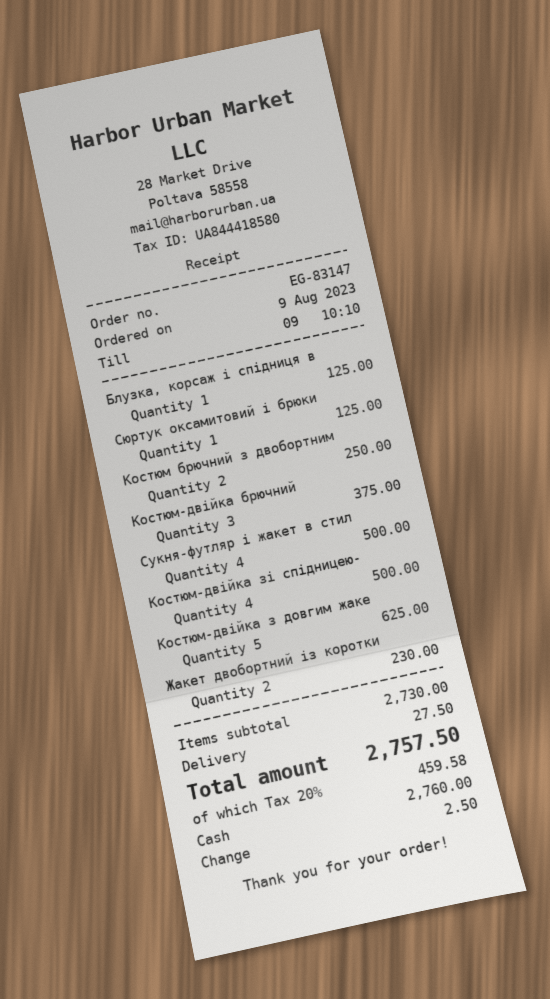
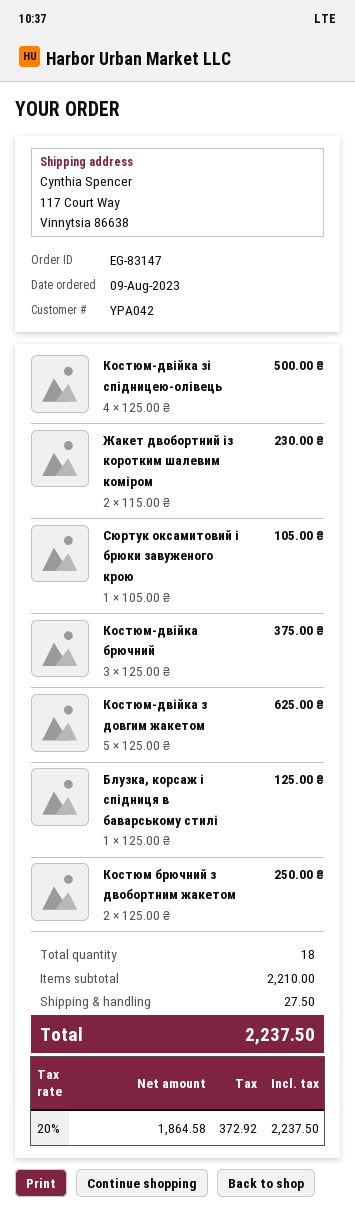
Сюртук оксамитовий і брюки: 1 for 125.00 -> 1 for 105.00
Сукня-футляр і жакет в стил: 4 for 500.00 -> none
subtotal: 2730.00 -> 2210.00
tax: 20% = 459.58 -> 20% = 372.92
total: 2757.50 -> 2237.50

